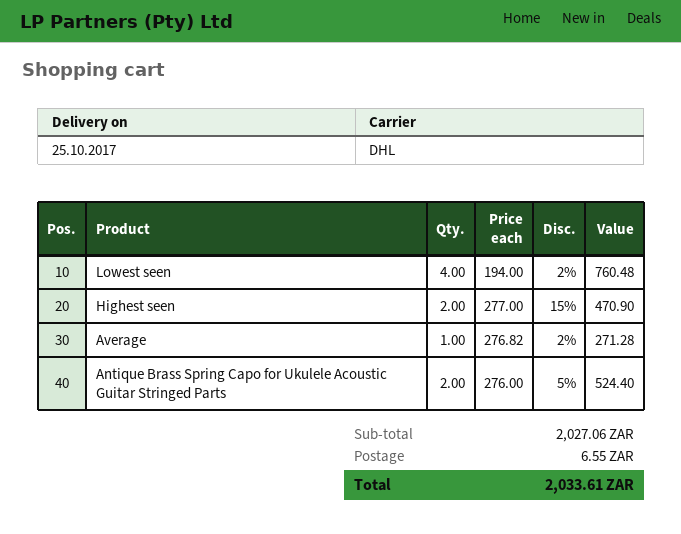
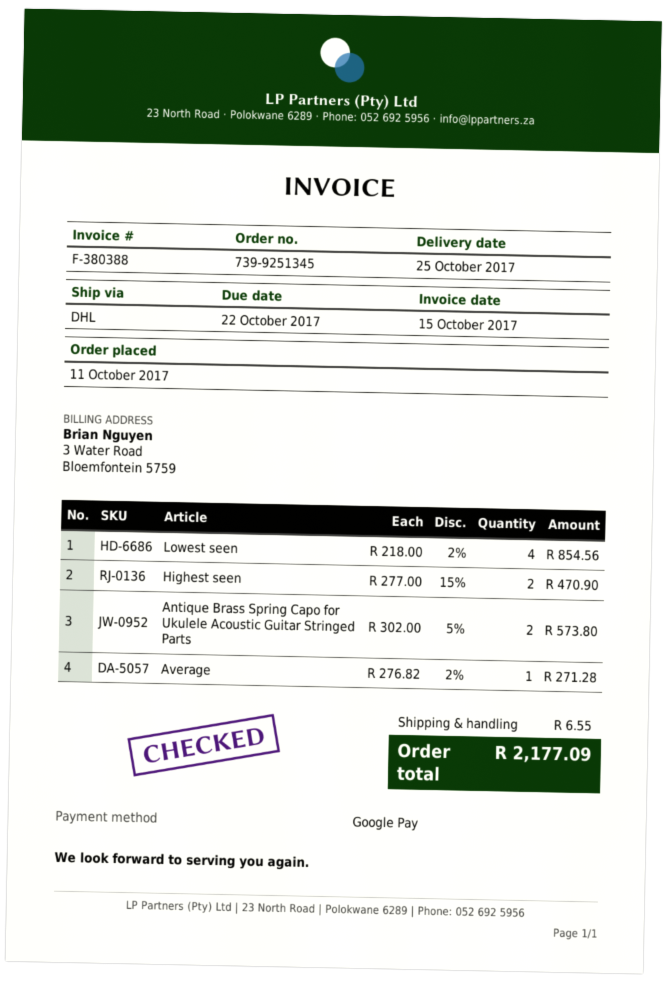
Lowest seen: 4 x 194.00 - 2% = 760.48 -> 4 x 218.00 - 2% = 854.56
Antique Brass Spring Capo for Ukulele Acoustic Guitar Stringed Parts: 2 x 276.00 - 5% = 524.40 -> 2 x 302.00 - 5% = 573.80
total: 2033.61 -> 2177.09

